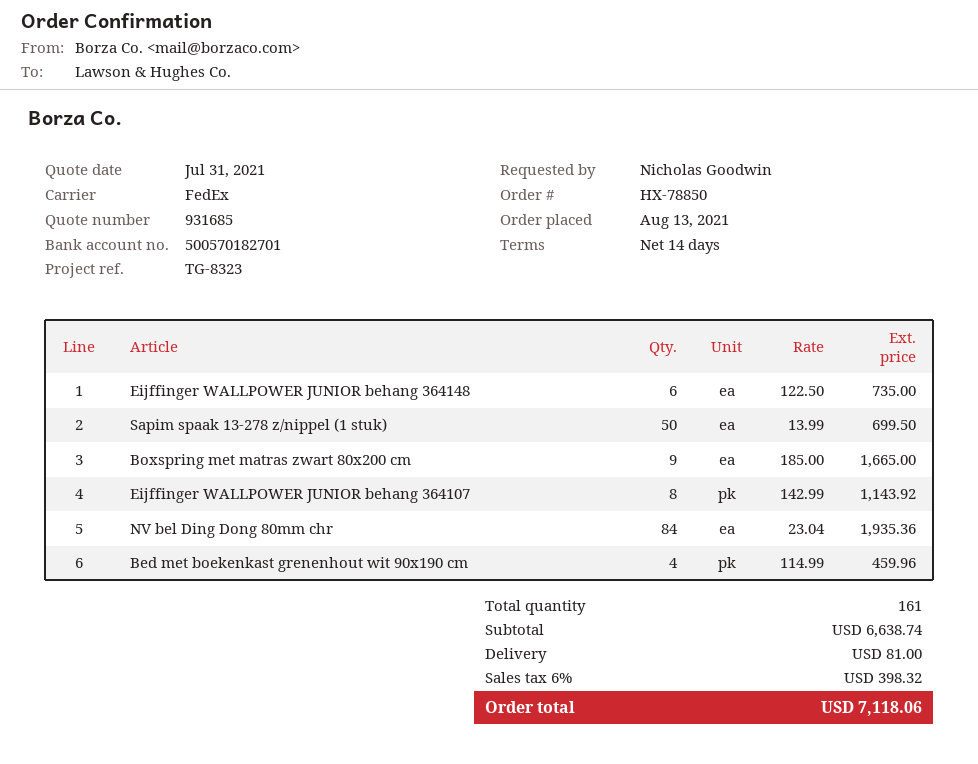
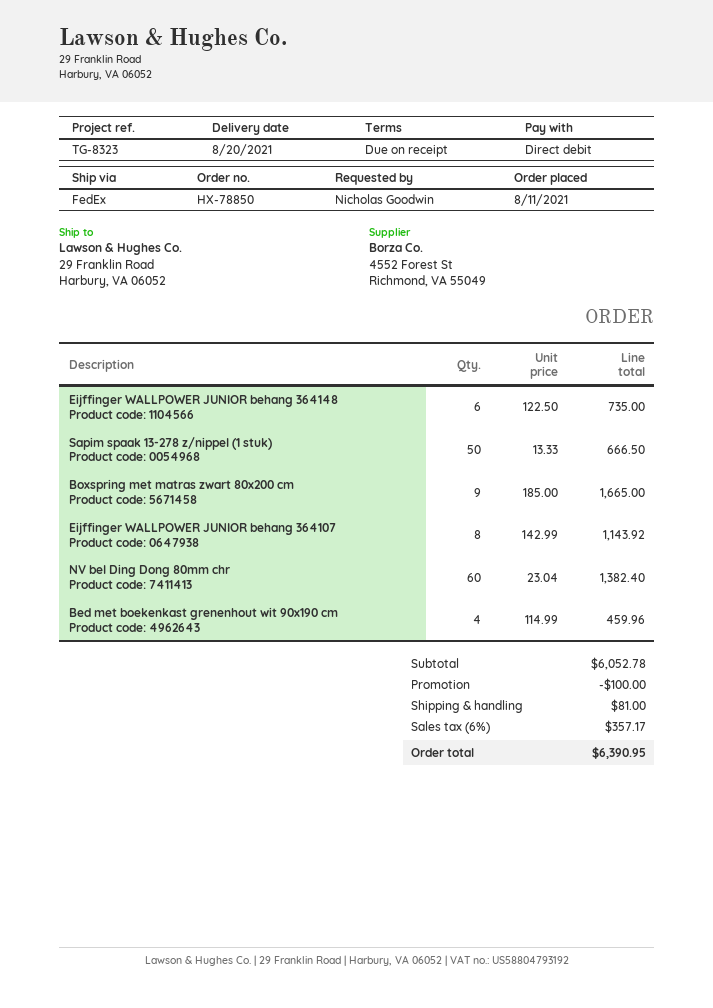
order date: 2021-08-13 -> 2021-08-11
payment terms: 14 days -> on receipt
Sapim spaak 13-278 z/nippel (1 stuk): 50 x 13.99 = 699.50 -> 50 x 13.33 = 666.50
NV bel Ding Dong 80mm chr: 84 x 23.04 = 1935.36 -> 60 x 23.04 = 1382.40
subtotal: 6638.74 -> 6052.78
discount: none -> 100.00
tax: 6% = 398.32 -> 6% = 357.17
total: 7118.06 -> 6390.95

